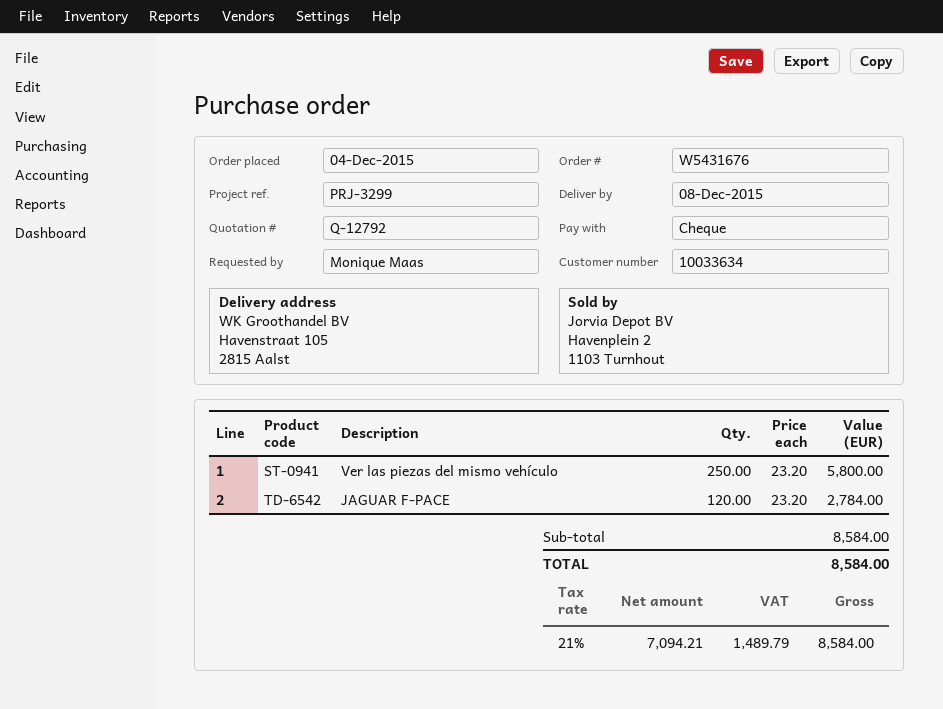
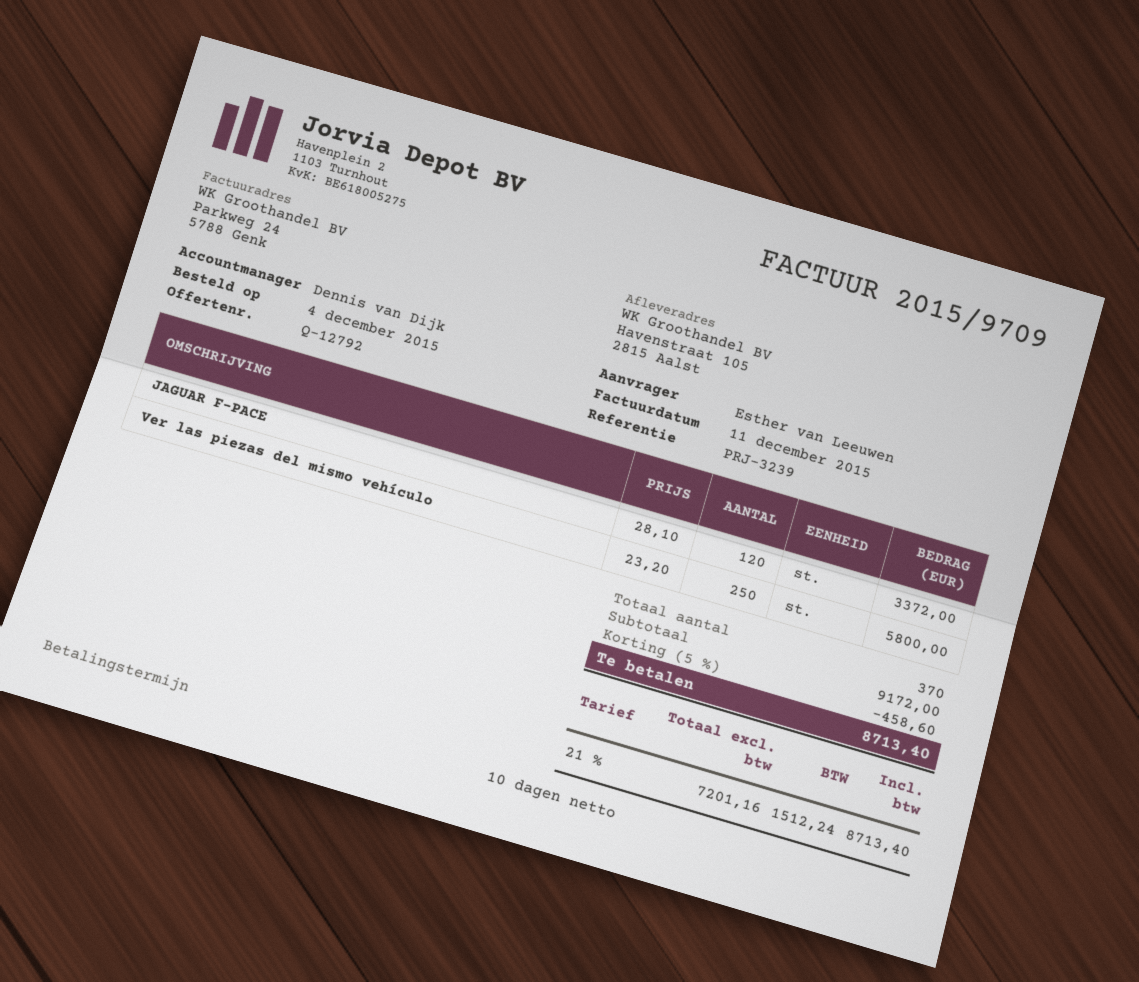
reference: PRJ-3299 -> PRJ-3239
ordered by: Monique Maas -> Esther van Leeuwen
JAGUAR F-PACE: 120 x 23.20 = 2784.00 -> 120 x 28.10 = 3372.00
subtotal: 8584.00 -> 9172.00
discount: none -> 5% = 458.60
net: 7094.21 -> 7201.16
tax: 21% = 1489.79 -> 21% = 1512.24
total: 8584.00 -> 8713.40

